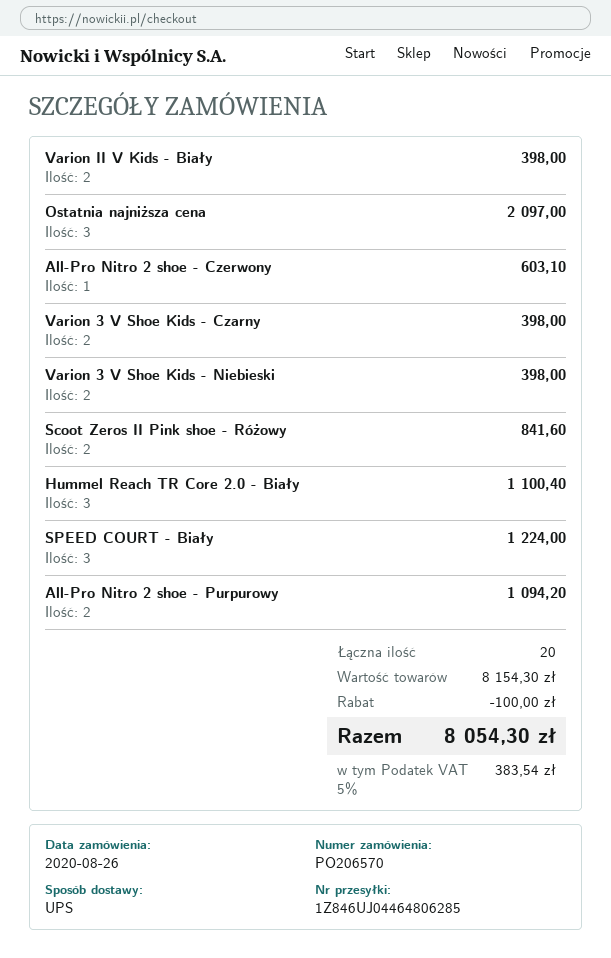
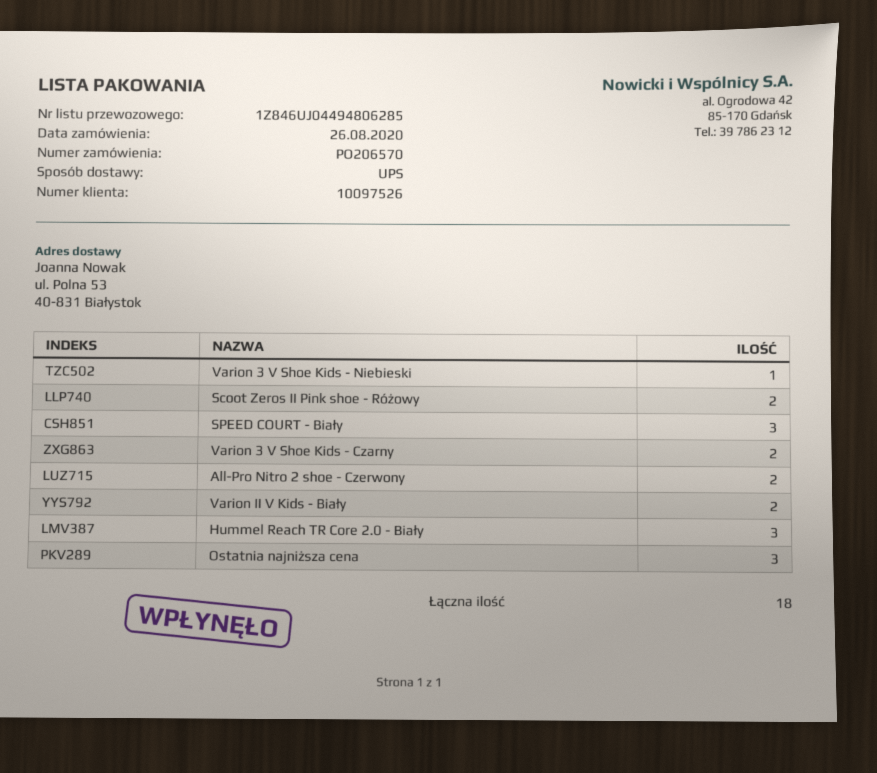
tracking number: 1Z846UJ04464806285 -> 1Z846UJ04494806285
All-Pro Nitro 2 shoe - Czerwony: 1 -> 2
Varion 3 V Shoe Kids - Niebieski: 2 -> 1
All-Pro Nitro 2 shoe - Purpurowy: 2 -> none
total quantity: 20 -> 18

